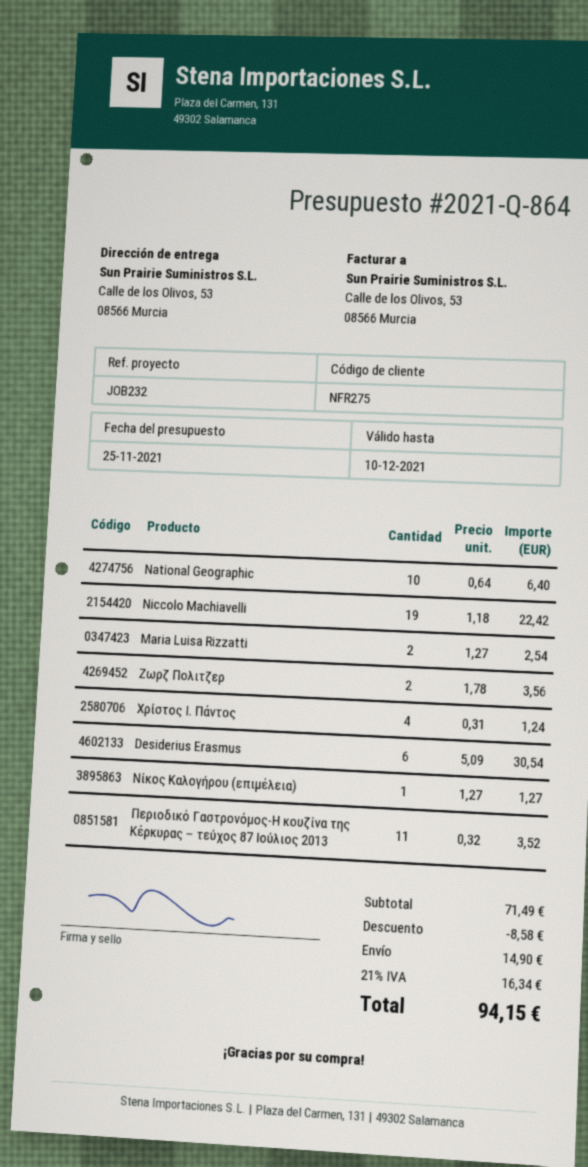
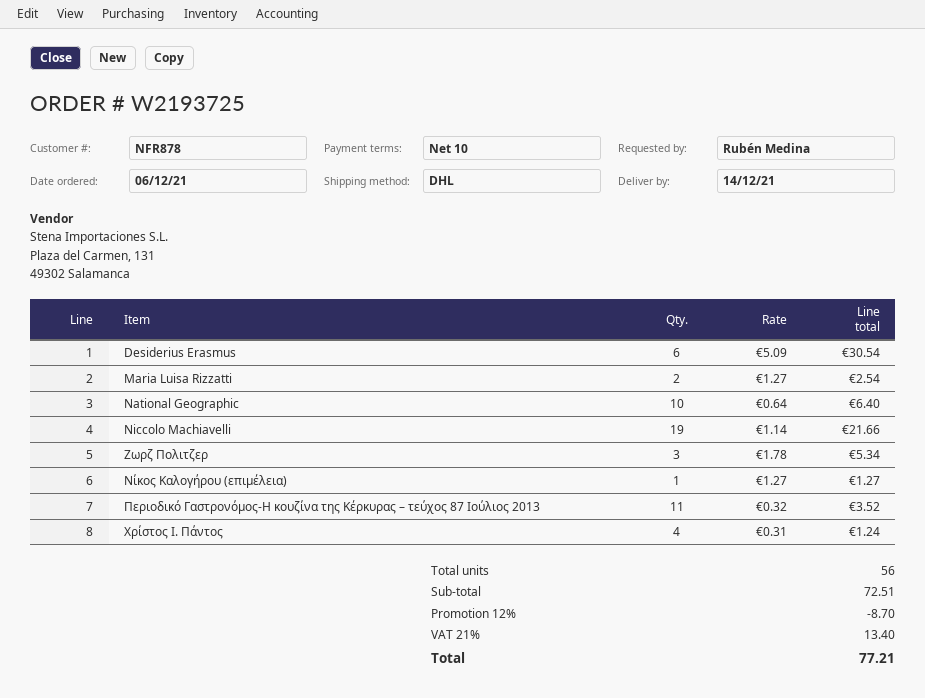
customer number: NFR275 -> NFR878
Niccolo Machiavelli: 19 x 1.18 = 22.42 -> 19 x 1.14 = 21.66
Ζωρζ Πολιτζερ: 2 x 1.78 = 3.56 -> 3 x 1.78 = 5.34
subtotal: 71.49 -> 72.51
discount: 8.58 -> 8.70
shipping: 14.90 -> none
tax: 21% = 16.34 -> 21% = 13.40
total: 94.15 -> 77.21

